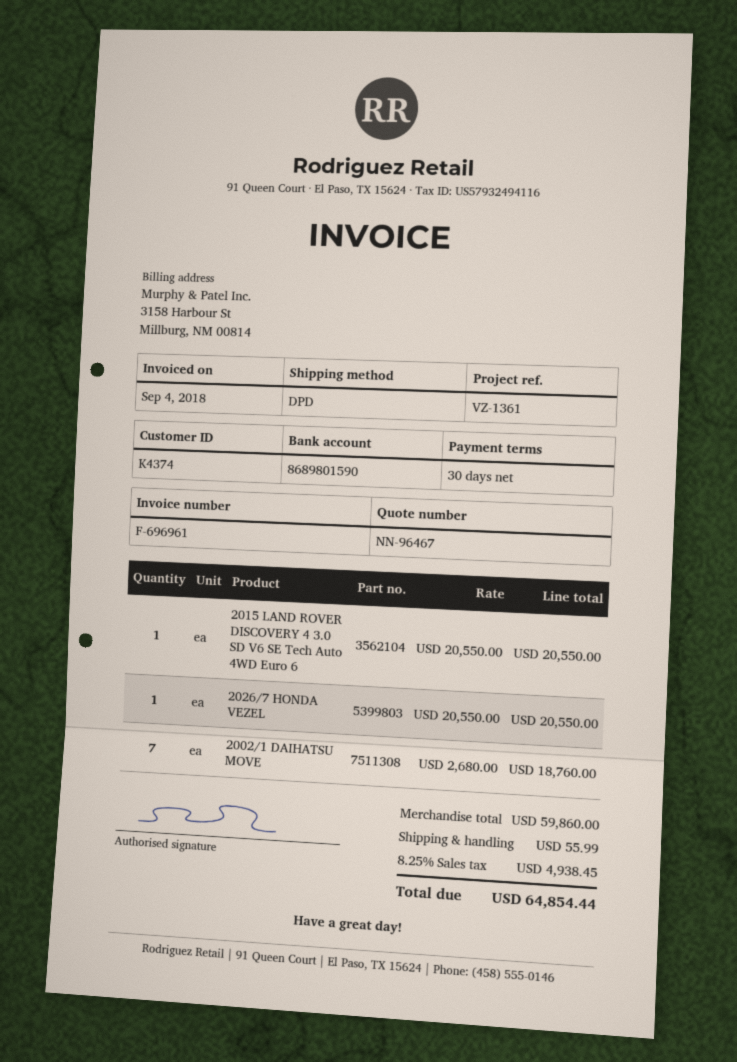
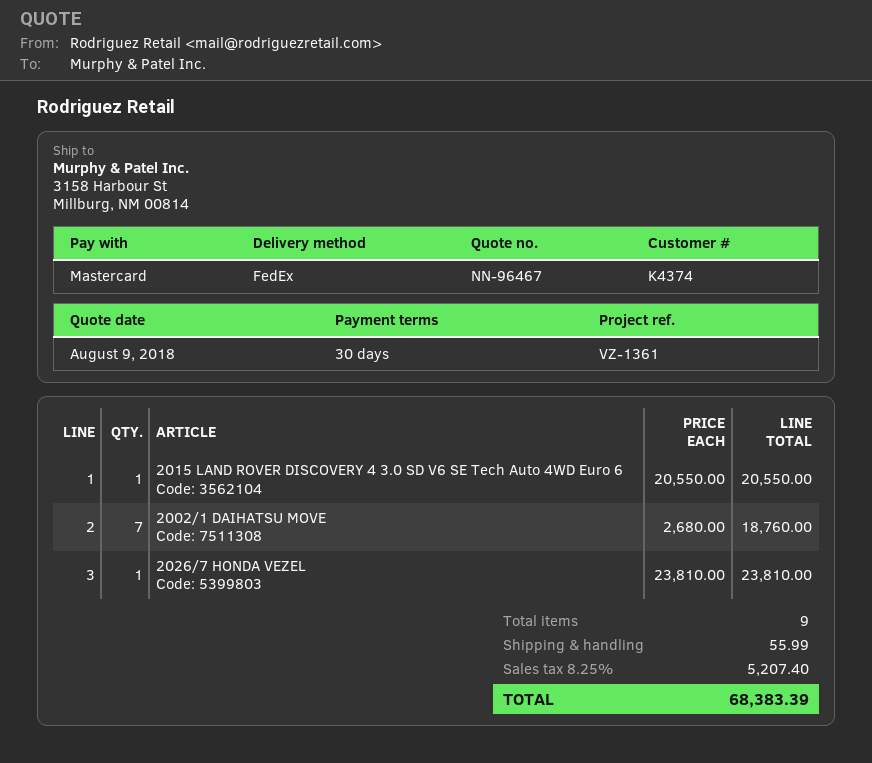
shipping method: DPD -> FedEx
2026/7 HONDA VEZEL: 1 x 20550.00 = 20550.00 -> 1 x 23810.00 = 23810.00
tax: 8.25% = 4938.45 -> 8.25% = 5207.40
total: 64854.44 -> 68383.39

